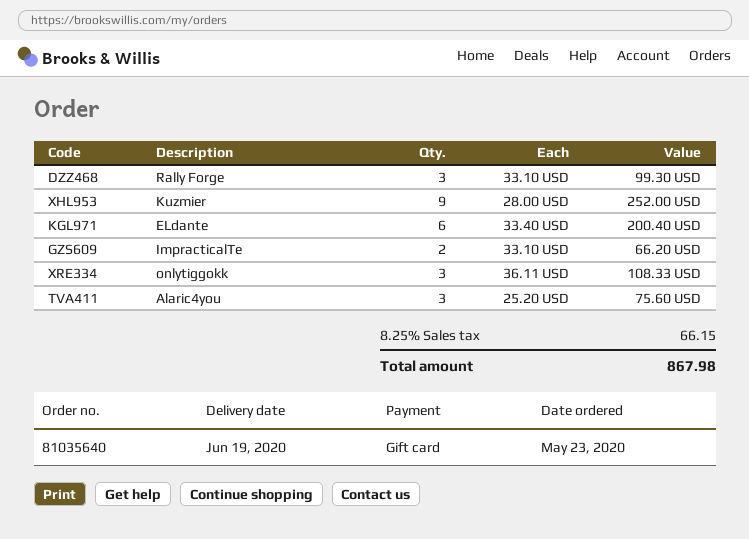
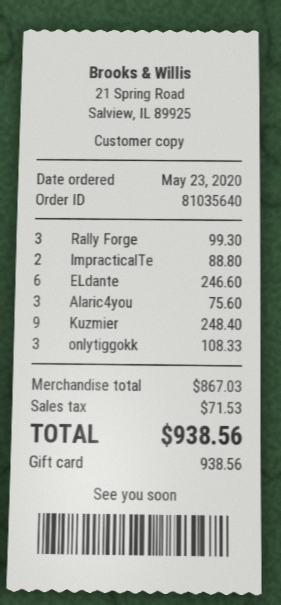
Kuzmier: 9 for 252.00 -> 9 for 248.40
ELdante: 6 for 200.40 -> 6 for 246.60
ImpracticalTe: 2 for 66.20 -> 2 for 88.80
tax: 66.15 -> 71.53
total: 867.98 -> 938.56

